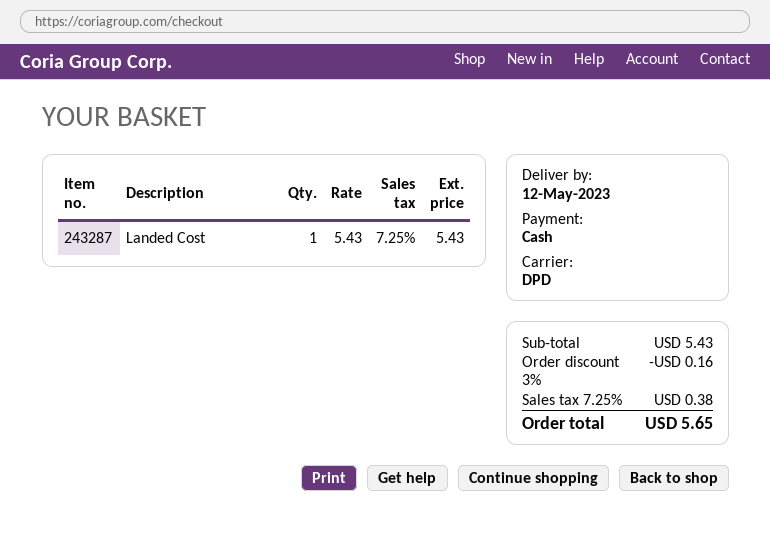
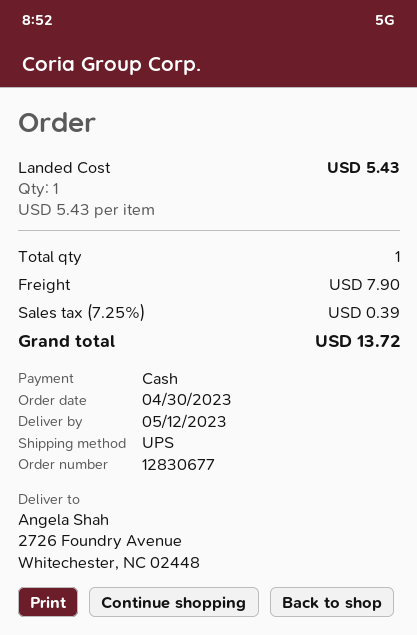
shipping method: DPD -> UPS
discount: 3% = 0.16 -> none
shipping: none -> 7.90
tax: 7.25% = 0.38 -> 7.25% = 0.39
total: 5.65 -> 13.72

